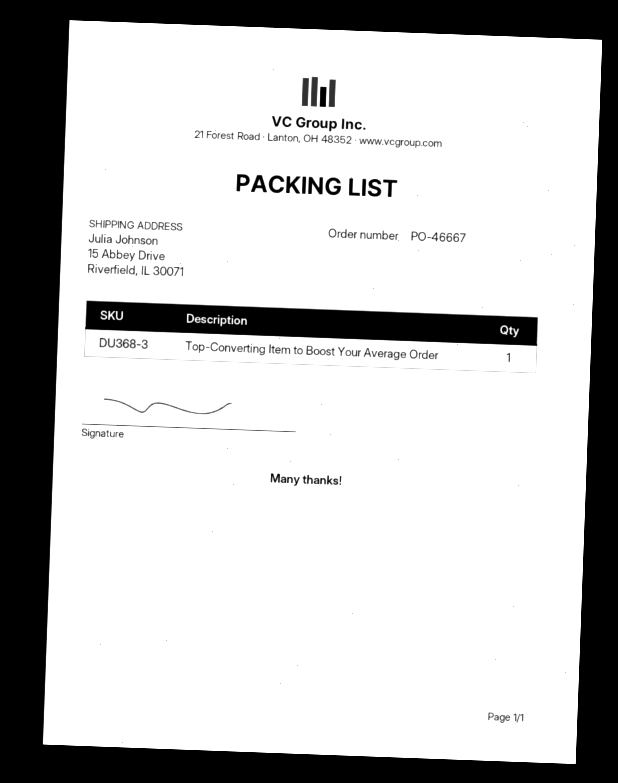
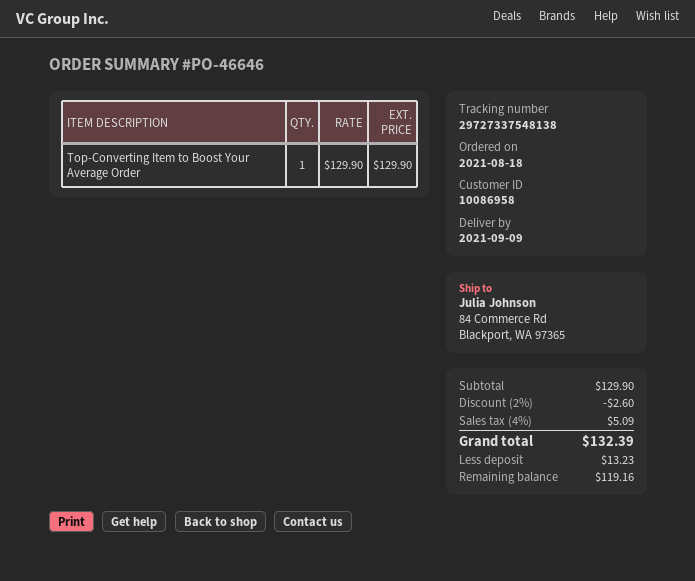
order number: PO-46667 -> PO-46646
ship to: 15 Abbey Drive, Riverfield, IL 30071 -> 84 Commerce Rd, Blackport, WA 97365

